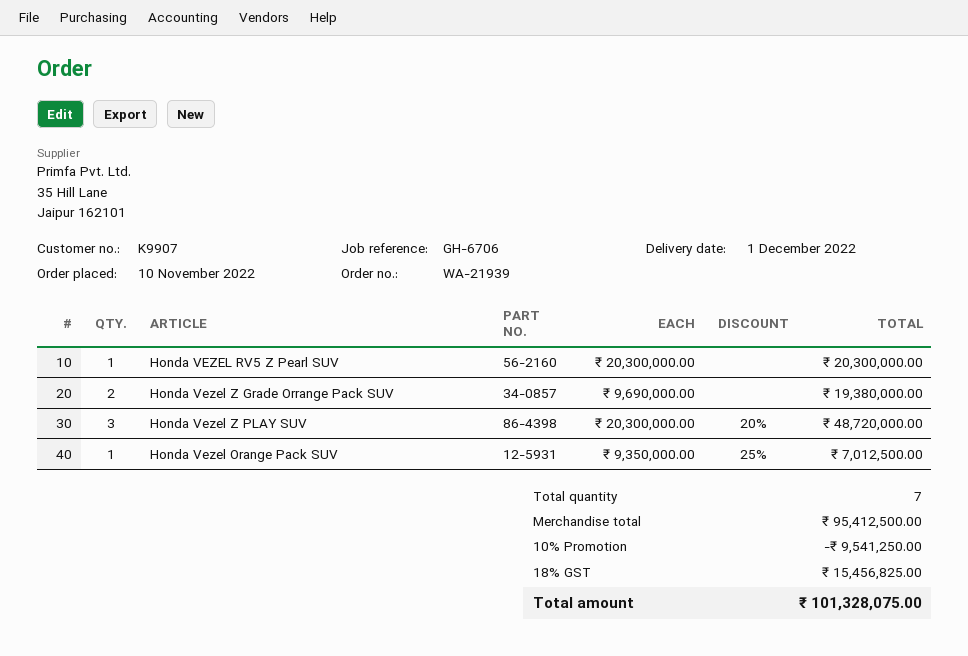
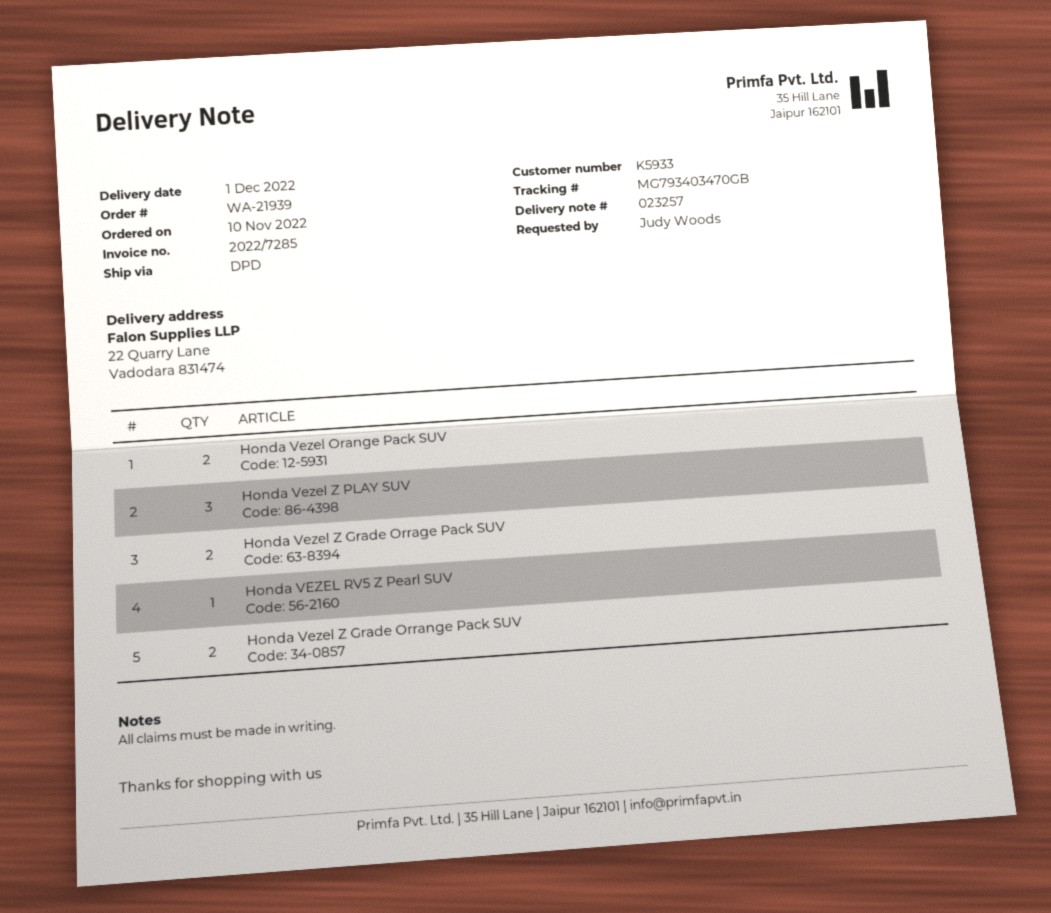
customer number: K9907 -> K5933
Honda Vezel Orange Pack SUV: 1 -> 2
Honda Vezel Z Grade Orrage Pack SUV: none -> 2

